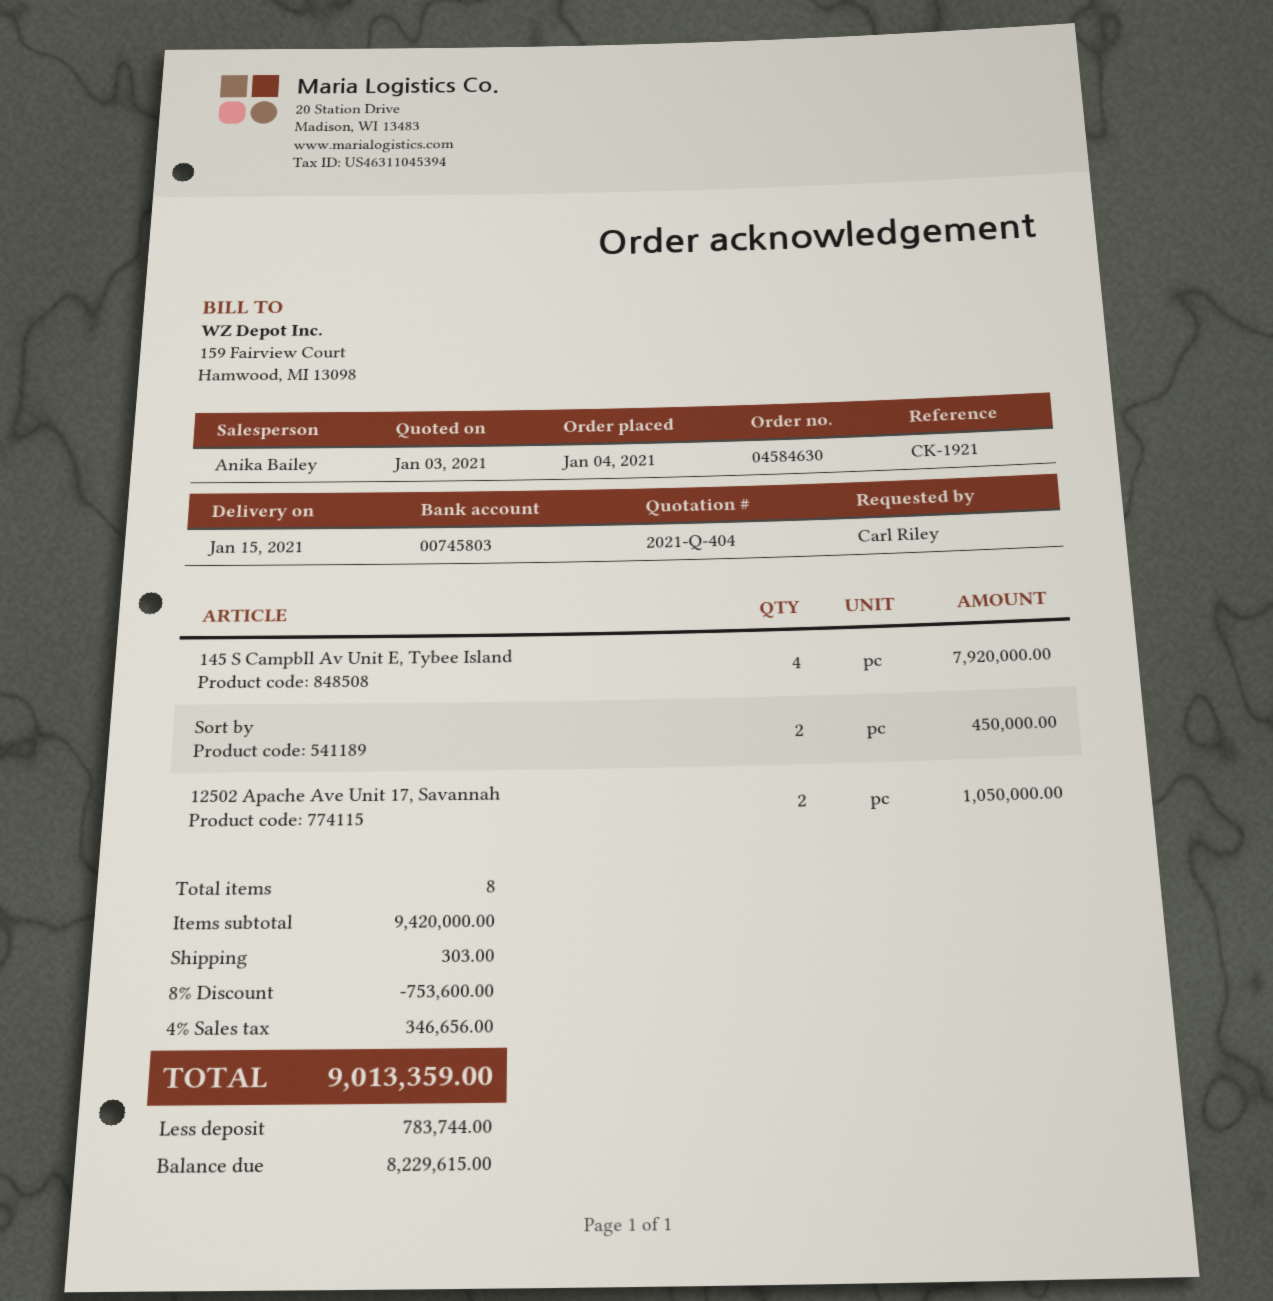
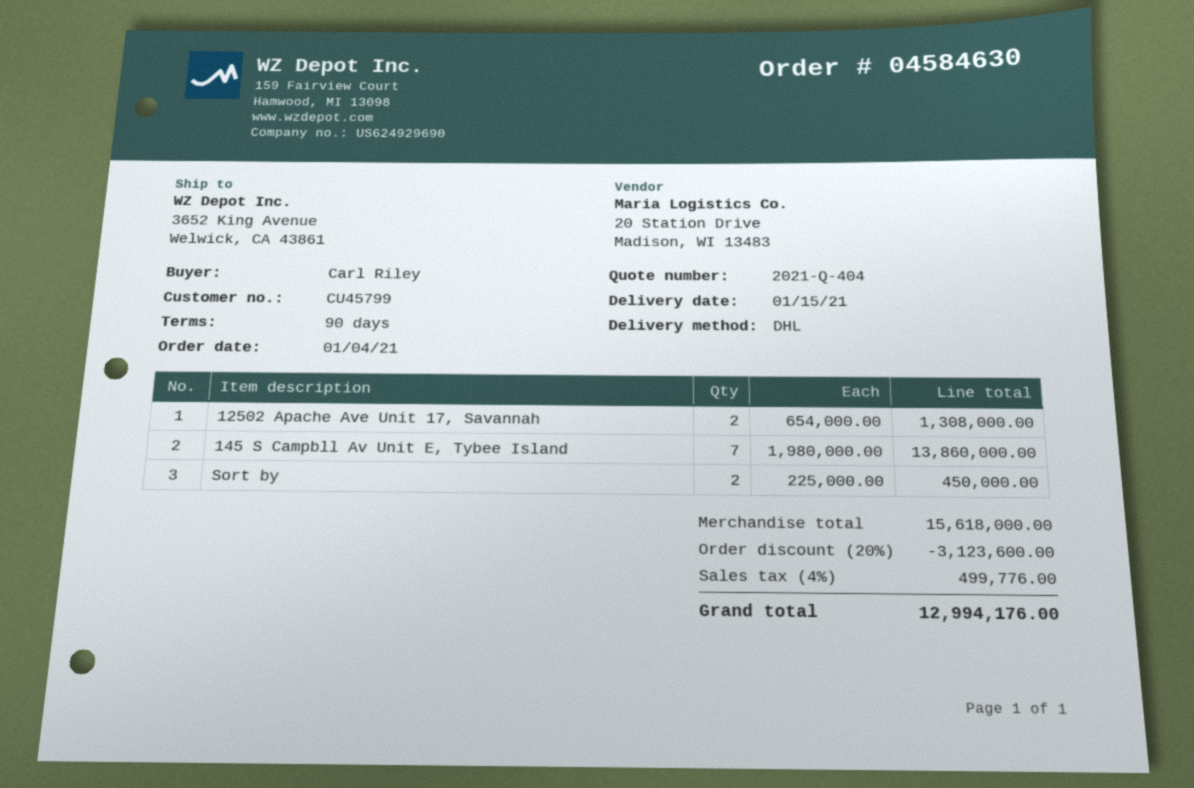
145 S Campbll Av Unit E, Tybee Island: 4 for 7920000.00 -> 7 for 13860000.00
12502 Apache Ave Unit 17, Savannah: 2 for 1050000.00 -> 2 for 1308000.00
subtotal: 9420000.00 -> 15618000.00
discount: 8% = 753600.00 -> 20% = 3123600.00
shipping: 303.00 -> none
tax: 4% = 346656.00 -> 4% = 499776.00
total: 9013359.00 -> 12994176.00

